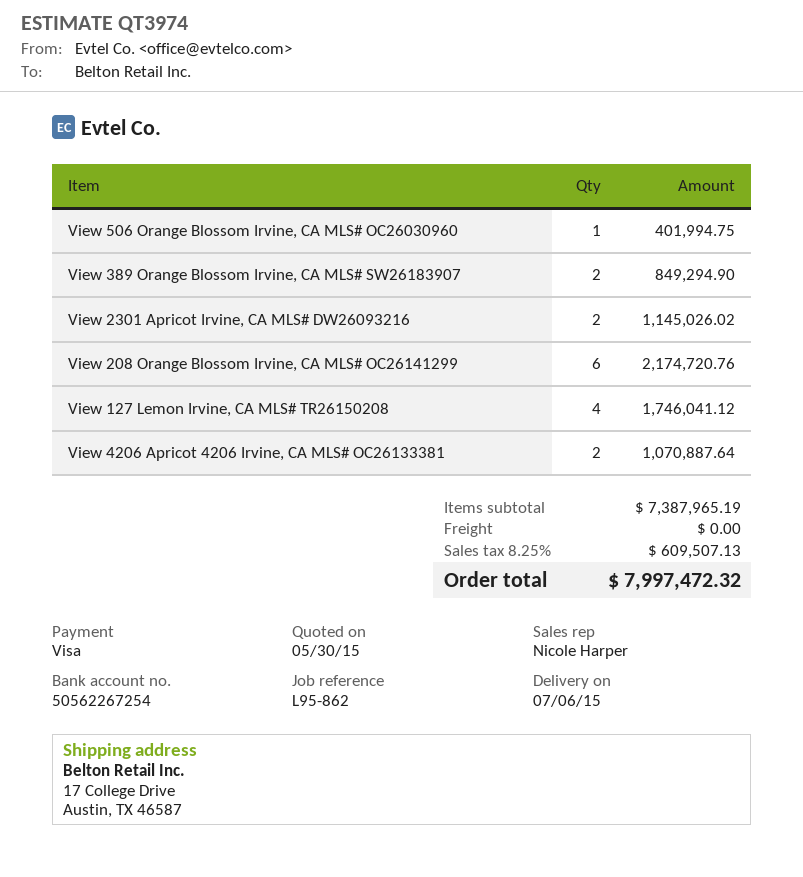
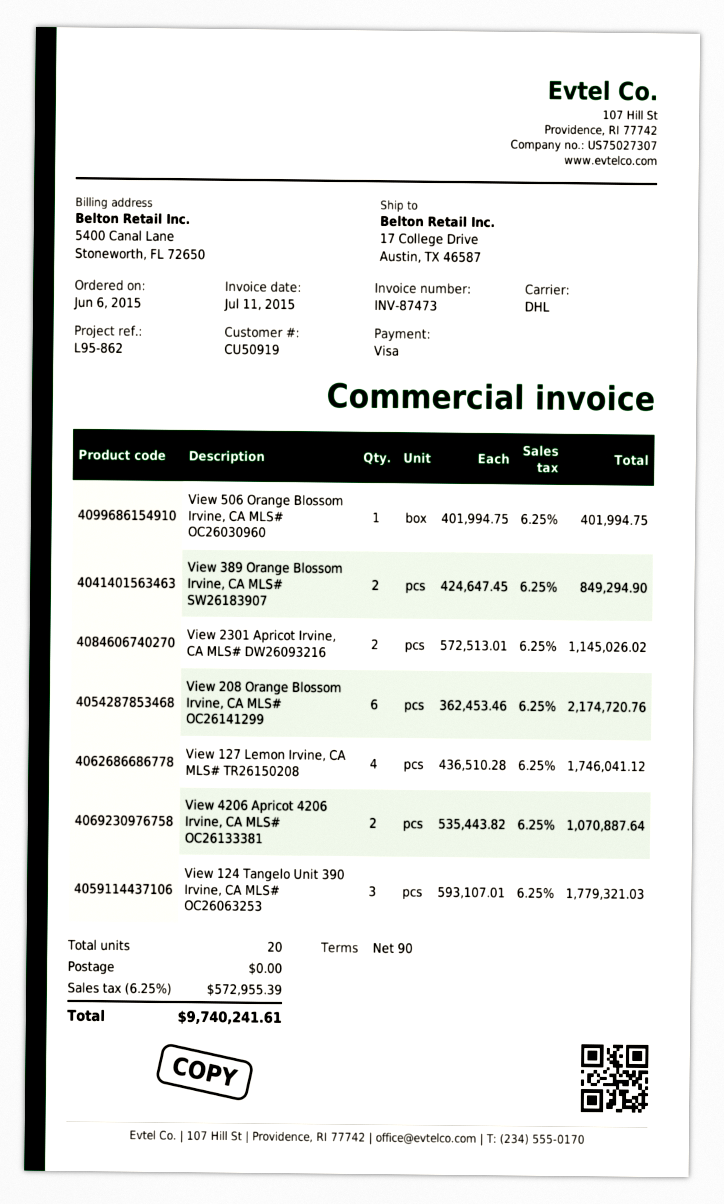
View 124 Tangelo Unit 390 Irvine, CA MLS# OC26063253: none -> 3 for 1779321.03
tax: 8.25% = 609507.13 -> 6.25% = 572955.39
total: 7997472.32 -> 9740241.61

